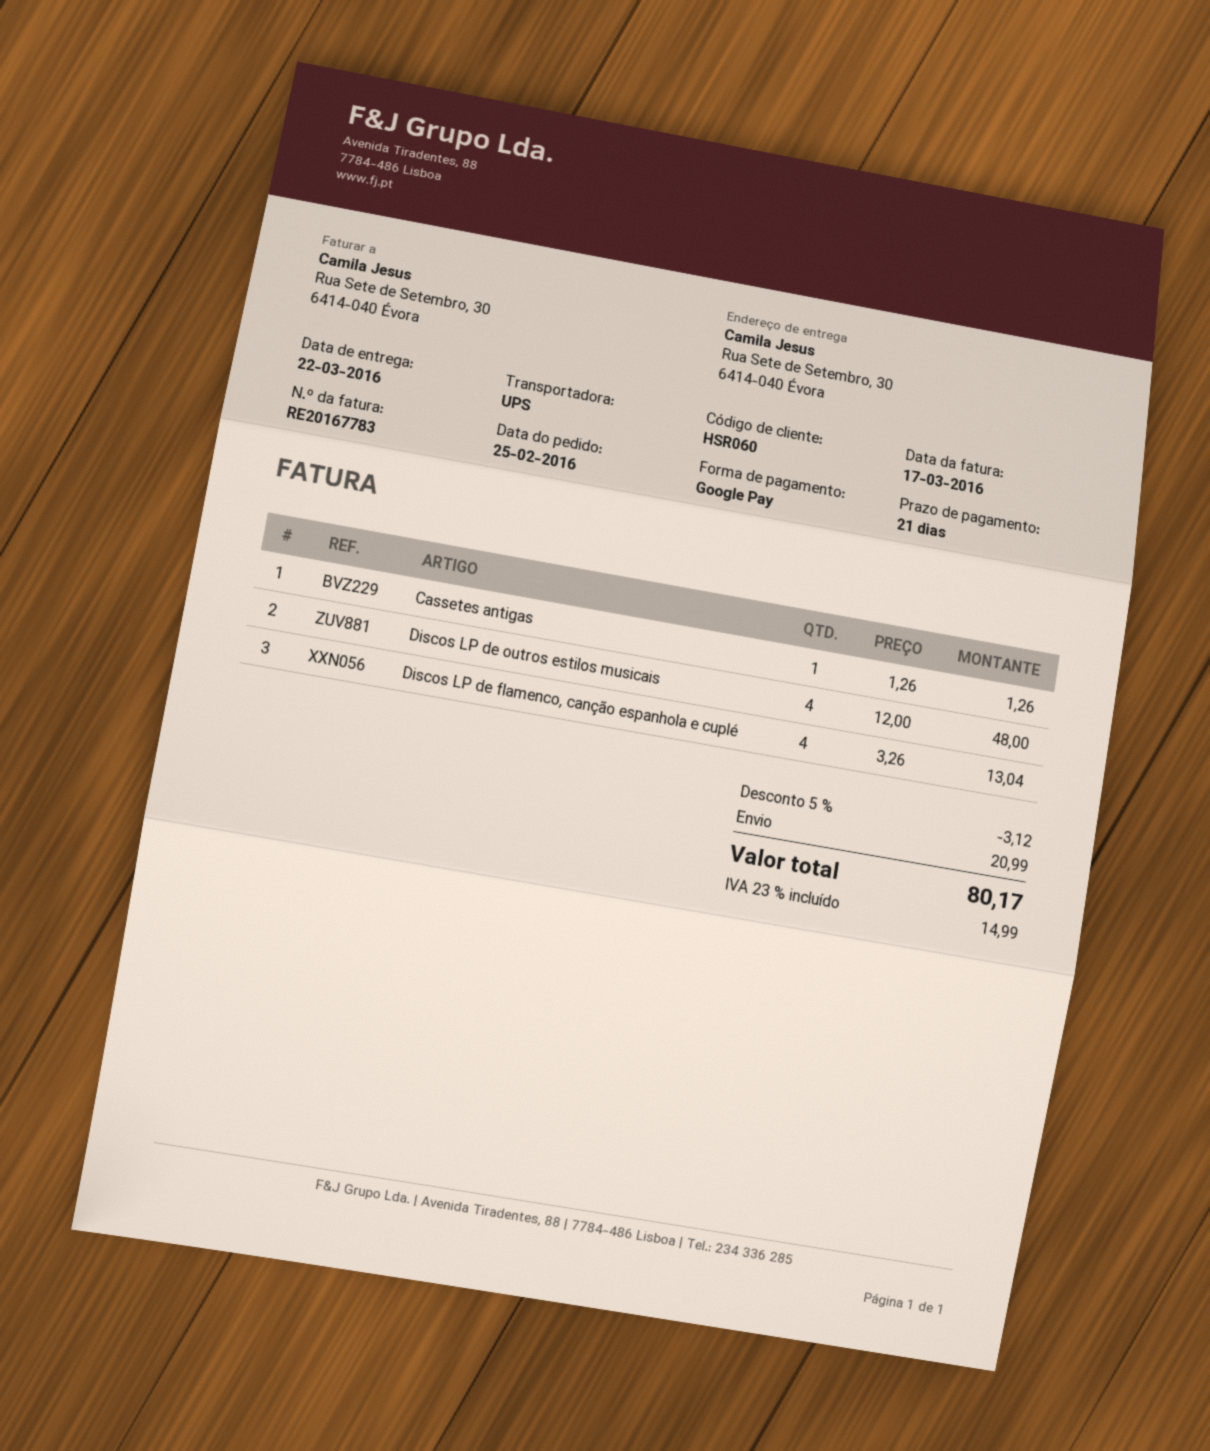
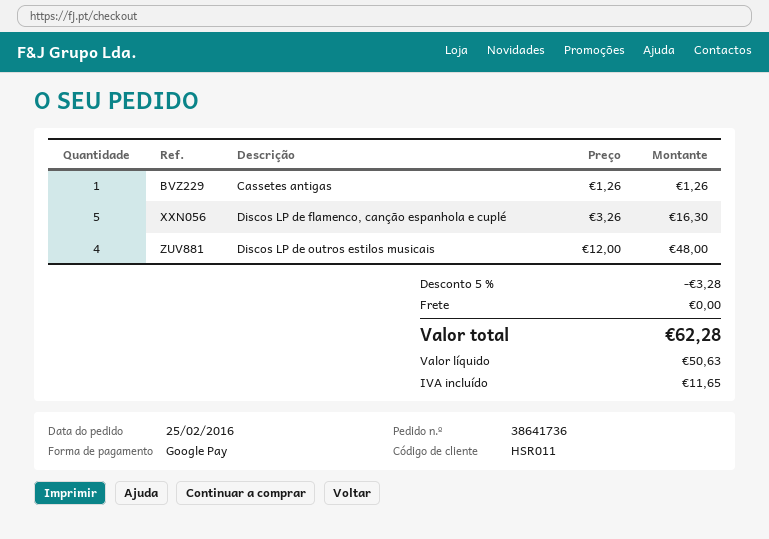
customer number: HSR060 -> HSR011
Discos LP de flamenco, canção espanhola e cuplé: 4 x 3.26 = 13.04 -> 5 x 3.26 = 16.30
discount: 5% = 3.12 -> 5% = 3.28
shipping: 20.99 -> 0.00
tax: 14.99 -> 11.65
total: 80.17 -> 62.28

